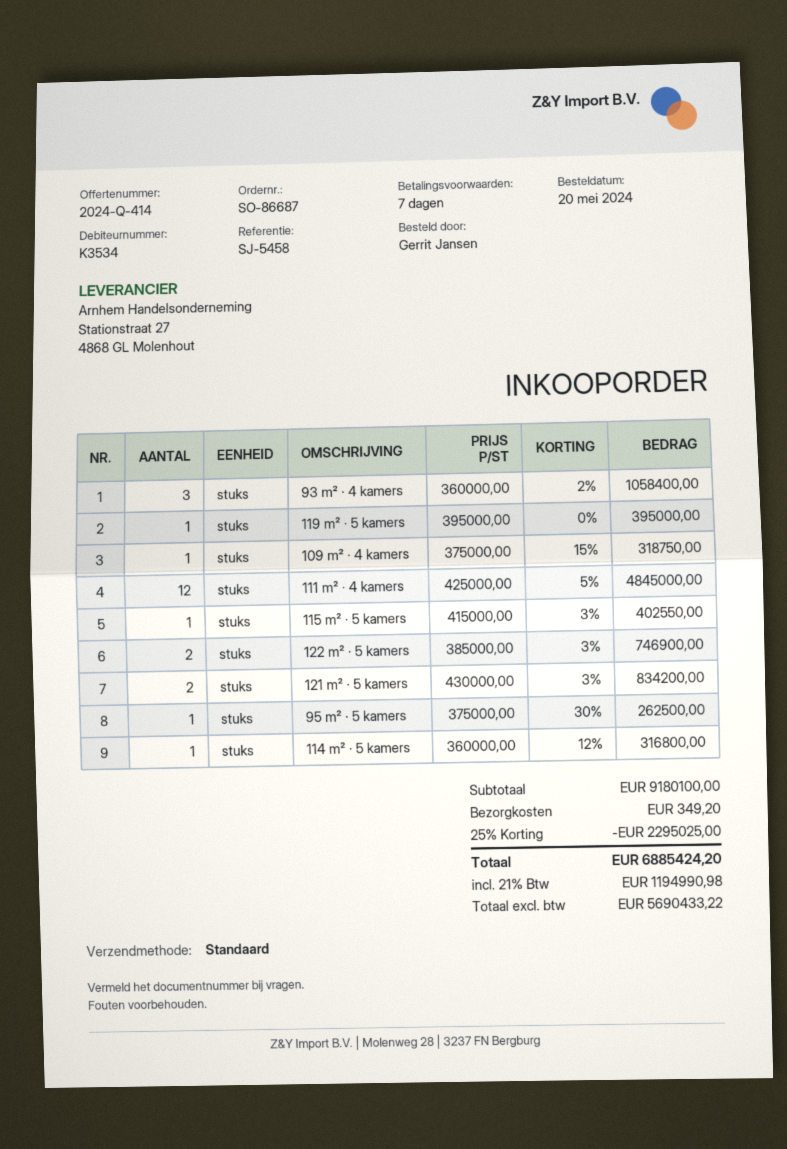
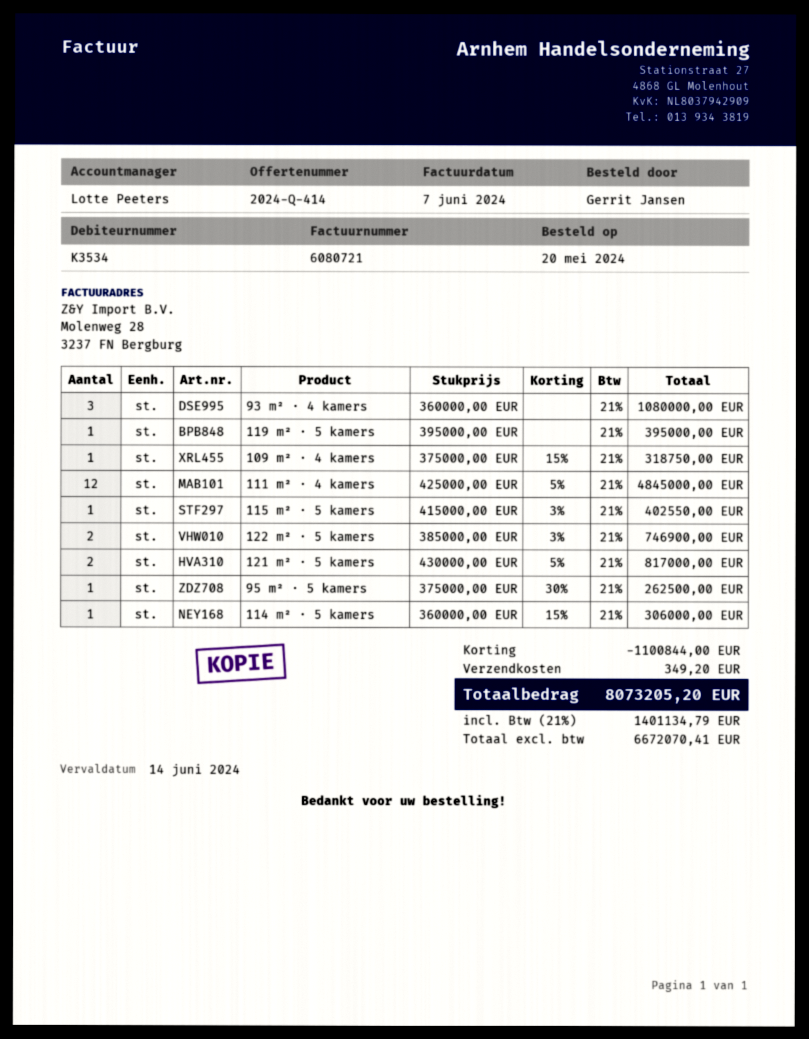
93 m² · 4 kamers: 3 x 360000.00 - 2% = 1058400.00 -> 3 x 360000.00 = 1080000.00
121 m² · 5 kamers: 2 x 430000.00 - 3% = 834200.00 -> 2 x 430000.00 - 5% = 817000.00
114 m² · 5 kamers: 1 x 360000.00 - 12% = 316800.00 -> 1 x 360000.00 - 15% = 306000.00
discount: 2295025.00 -> 1100844.00
net: 5690433.22 -> 6672070.41
tax: 21% = 1194990.98 -> 21% = 1401134.79
total: 6885424.20 -> 8073205.20

